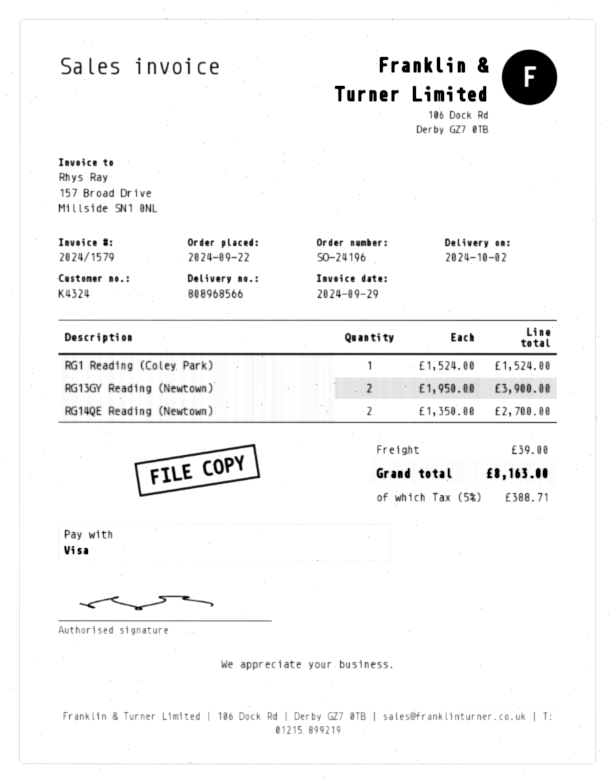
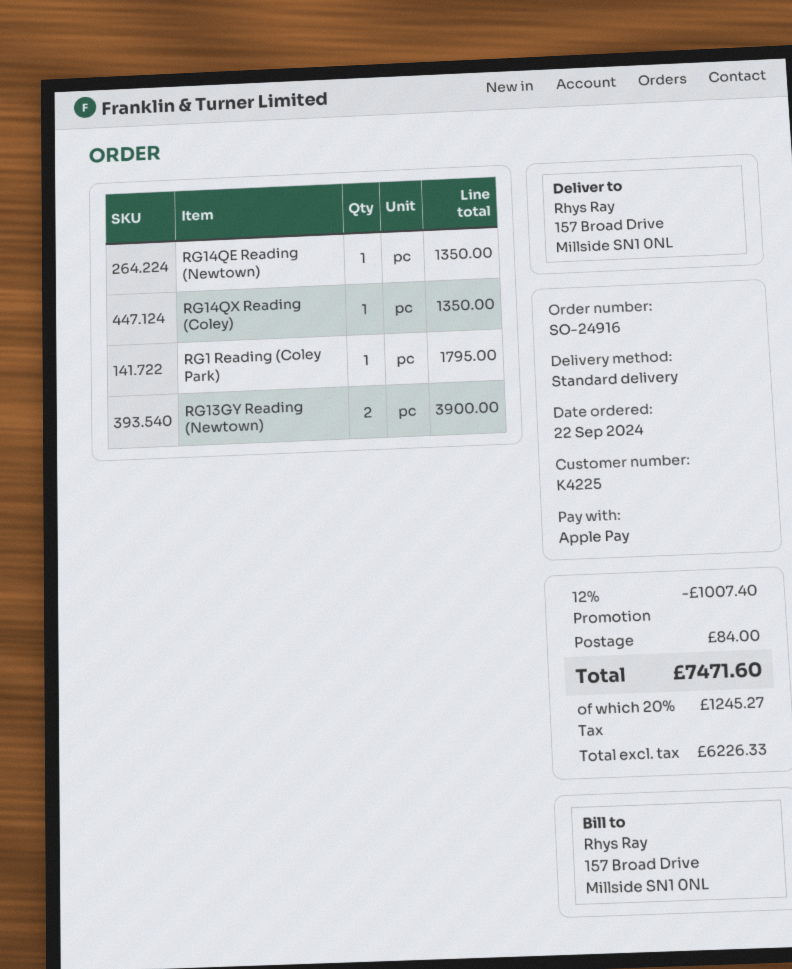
order number: SO-24196 -> SO-24916
customer number: K4324 -> K4225
payment method: Visa -> Apple Pay
RG1 Reading (Coley Park): 1 for 1524.00 -> 1 for 1795.00
RG14QE Reading (Newtown): 2 for 2700.00 -> 1 for 1350.00
RG14QX Reading (Coley): none -> 1 for 1350.00
discount: none -> 12% = 1007.40
shipping: 39.00 -> 84.00
tax: 5% = 388.71 -> 20% = 1245.27
total: 8163.00 -> 7471.60

